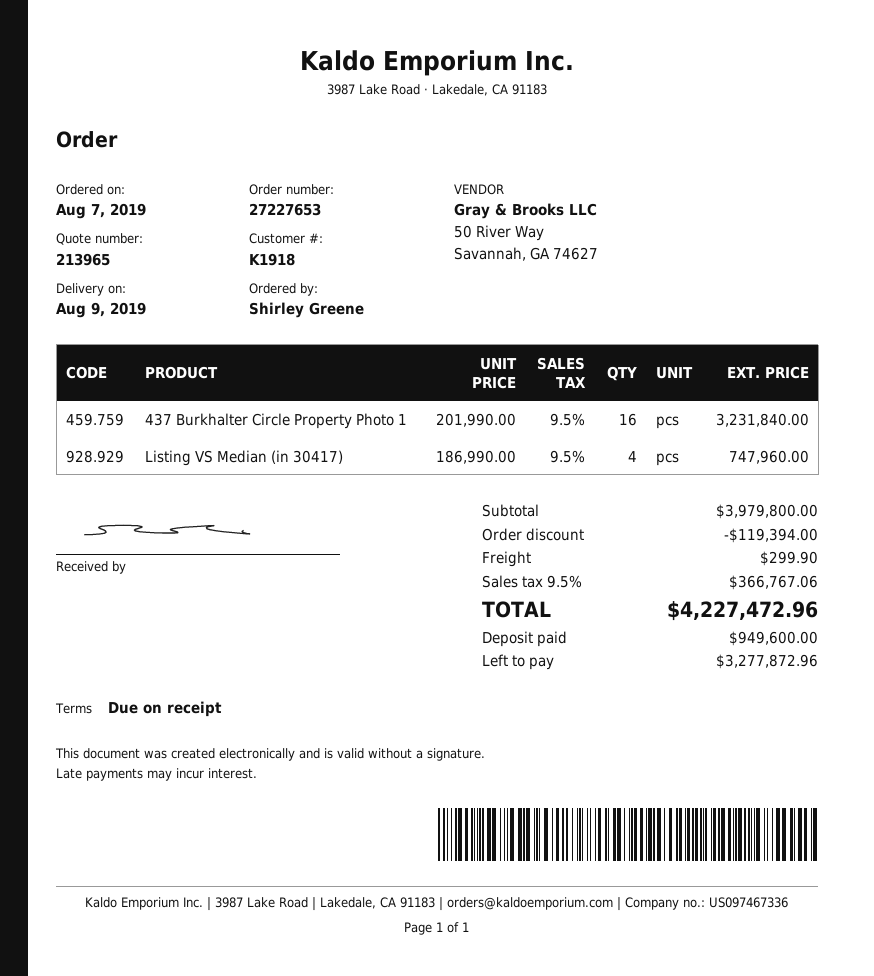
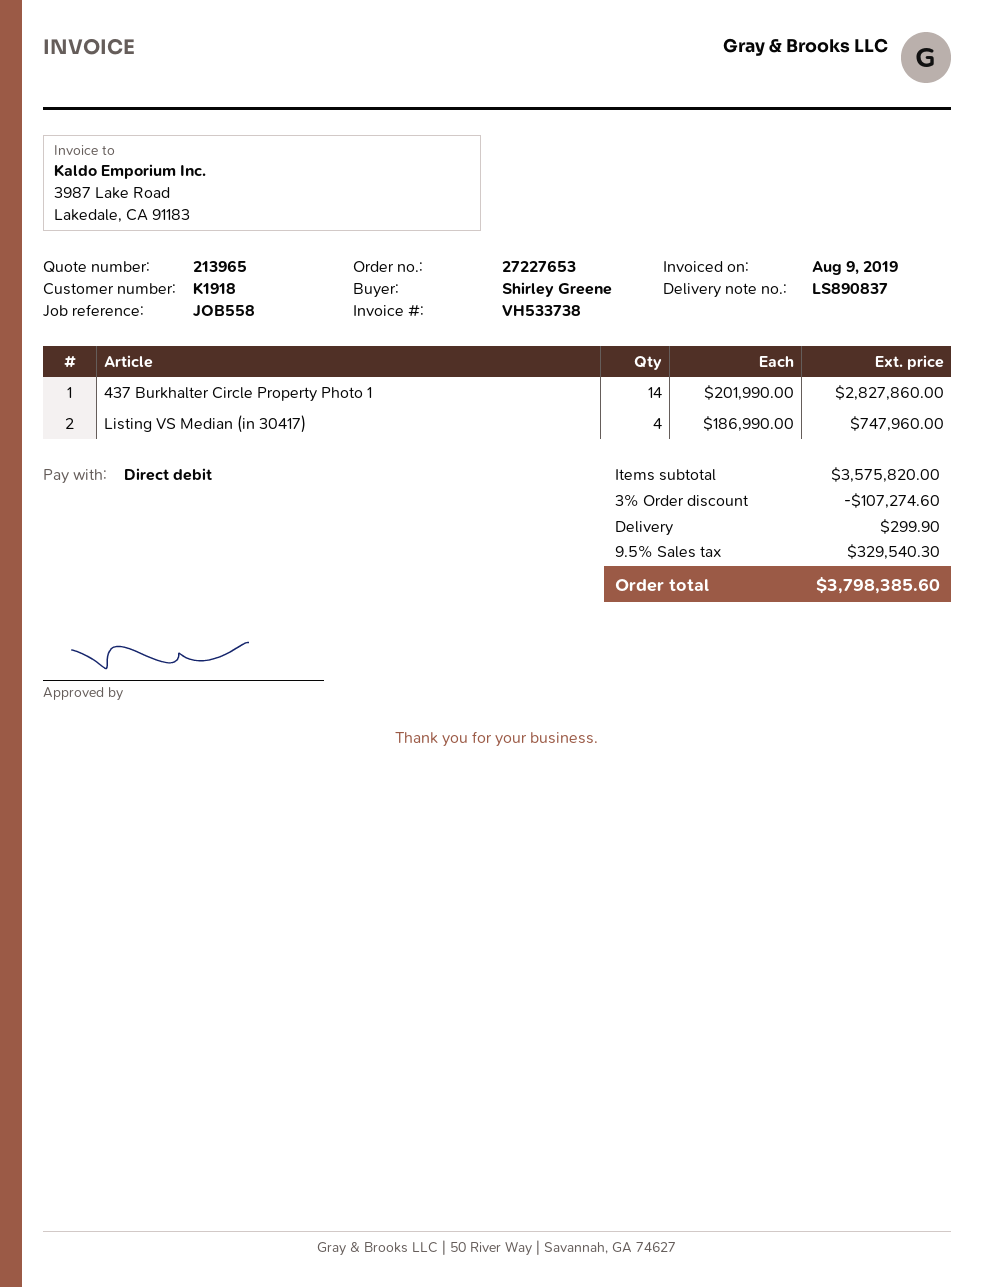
437 Burkhalter Circle Property Photo 1: 16 x 201990.00 = 3231840.00 -> 14 x 201990.00 = 2827860.00
subtotal: 3979800.00 -> 3575820.00
discount: 119394.00 -> 107274.60
tax: 9.5% = 366767.06 -> 9.5% = 329540.30
total: 4227472.96 -> 3798385.60

